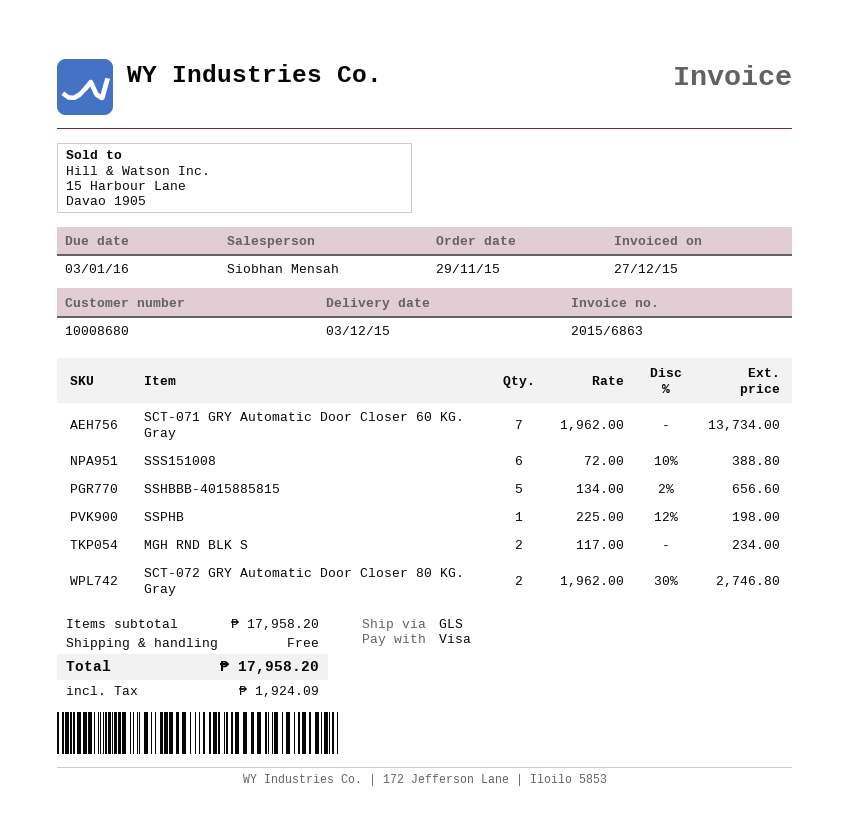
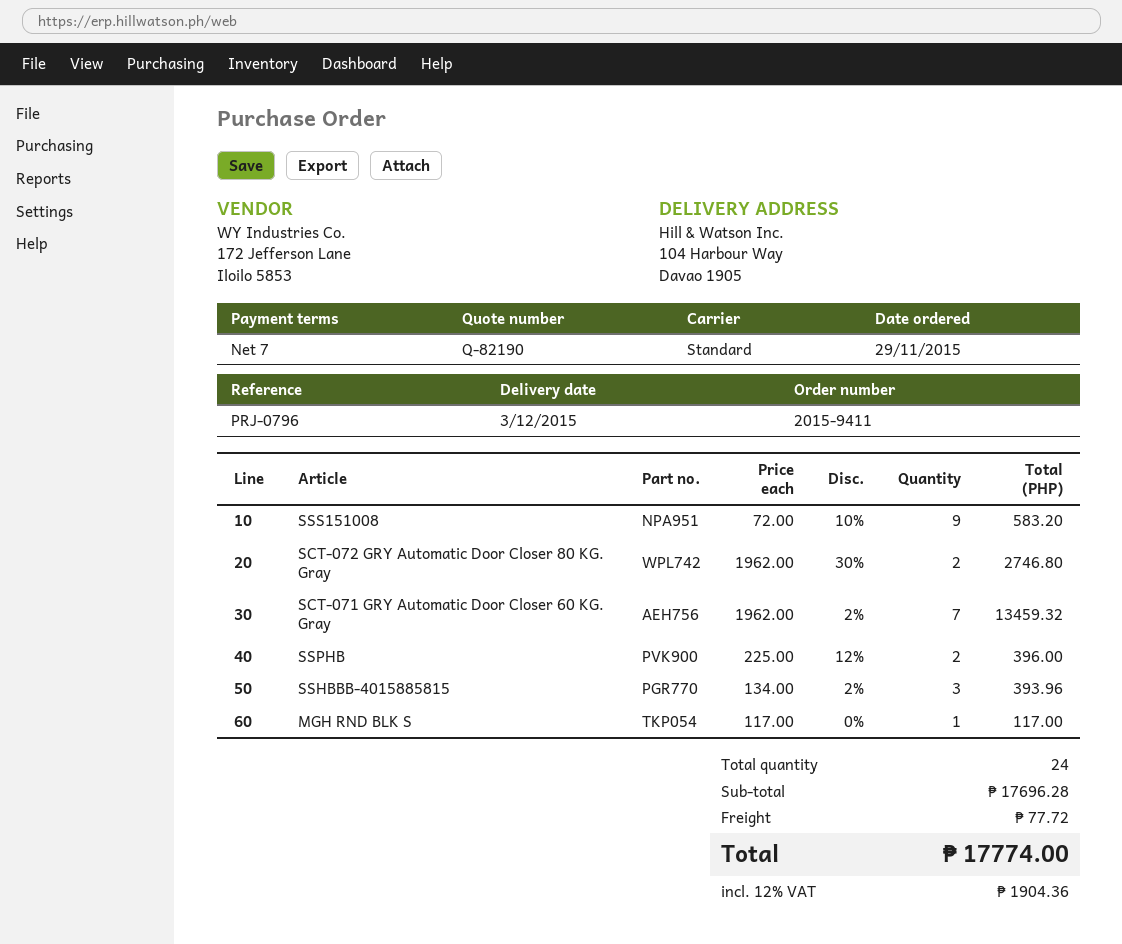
shipping method: GLS -> standard
SCT-071 GRY Automatic Door Closer 60 KG. Gray: 7 x 1962.00 = 13734.00 -> 7 x 1962.00 - 2% = 13459.32
SSS151008: 6 x 72.00 - 10% = 388.80 -> 9 x 72.00 - 10% = 583.20
SSHBBB-4015885815: 5 x 134.00 - 2% = 656.60 -> 3 x 134.00 - 2% = 393.96
SSPHB: 1 x 225.00 - 12% = 198.00 -> 2 x 225.00 - 12% = 396.00
MGH RND BLK S: 2 x 117.00 = 234.00 -> 1 x 117.00 = 117.00
subtotal: 17958.20 -> 17696.28
shipping: 0.00 -> 77.72
tax: 1924.09 -> 1904.36
total: 17958.20 -> 17774.00

